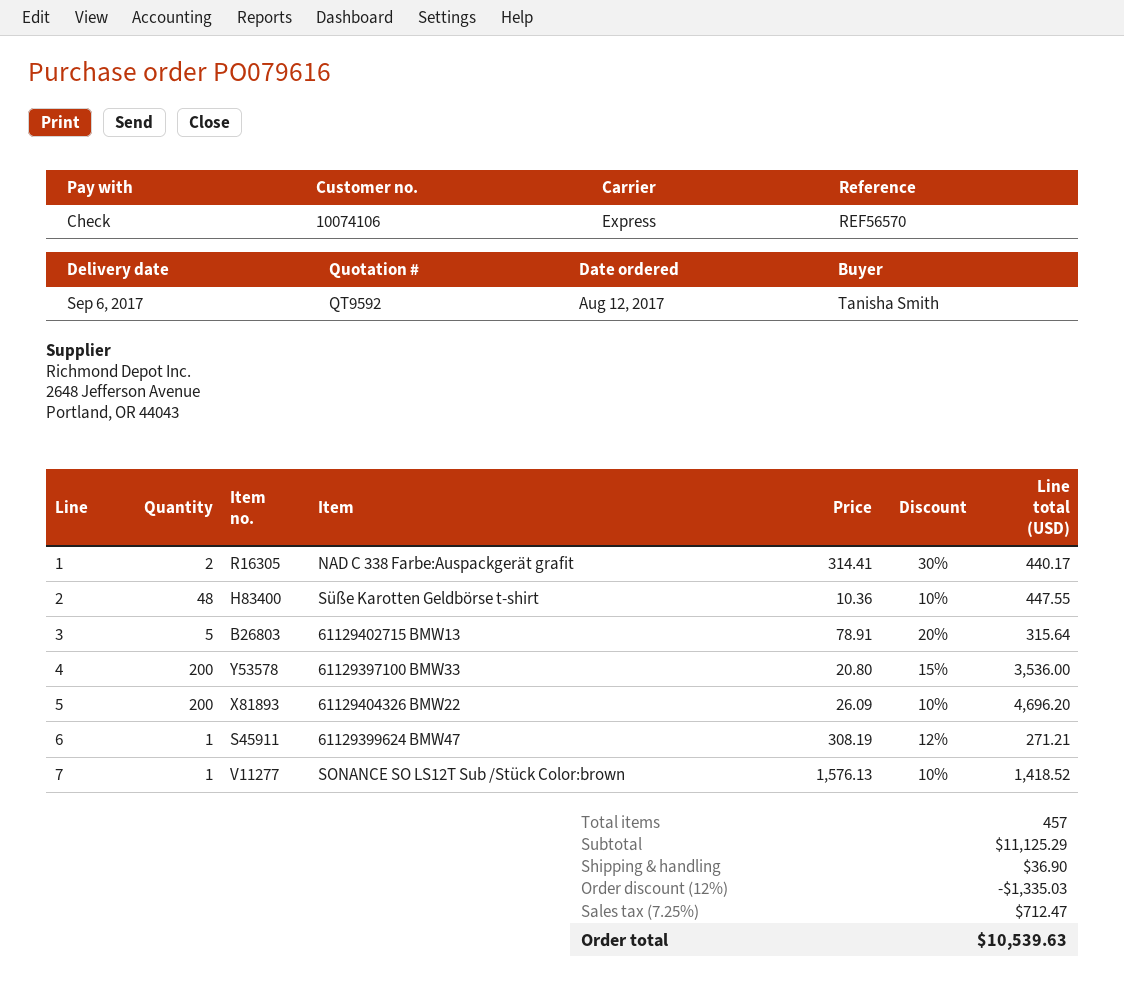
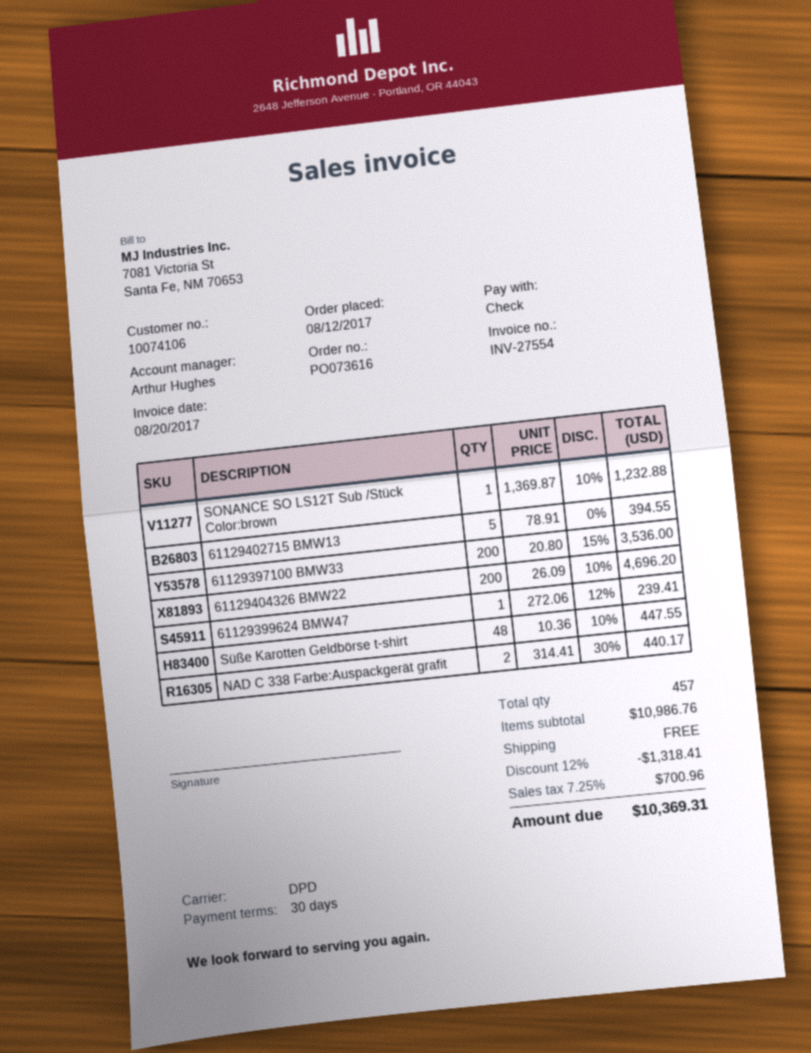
order number: PO079616 -> PO073616
shipping method: express -> DPD
61129402715 BMW13: 5 x 78.91 - 20% = 315.64 -> 5 x 78.91 = 394.55
61129399624 BMW47: 1 x 308.19 - 12% = 271.21 -> 1 x 272.06 - 12% = 239.41
SONANCE SO LS12T Sub /Stück Color:brown: 1 x 1576.13 - 10% = 1418.52 -> 1 x 1369.87 - 10% = 1232.88
subtotal: 11125.29 -> 10986.76
discount: 12% = 1335.03 -> 12% = 1318.41
shipping: 36.90 -> 0.00
tax: 7.25% = 712.47 -> 7.25% = 700.96
total: 10539.63 -> 10369.31

